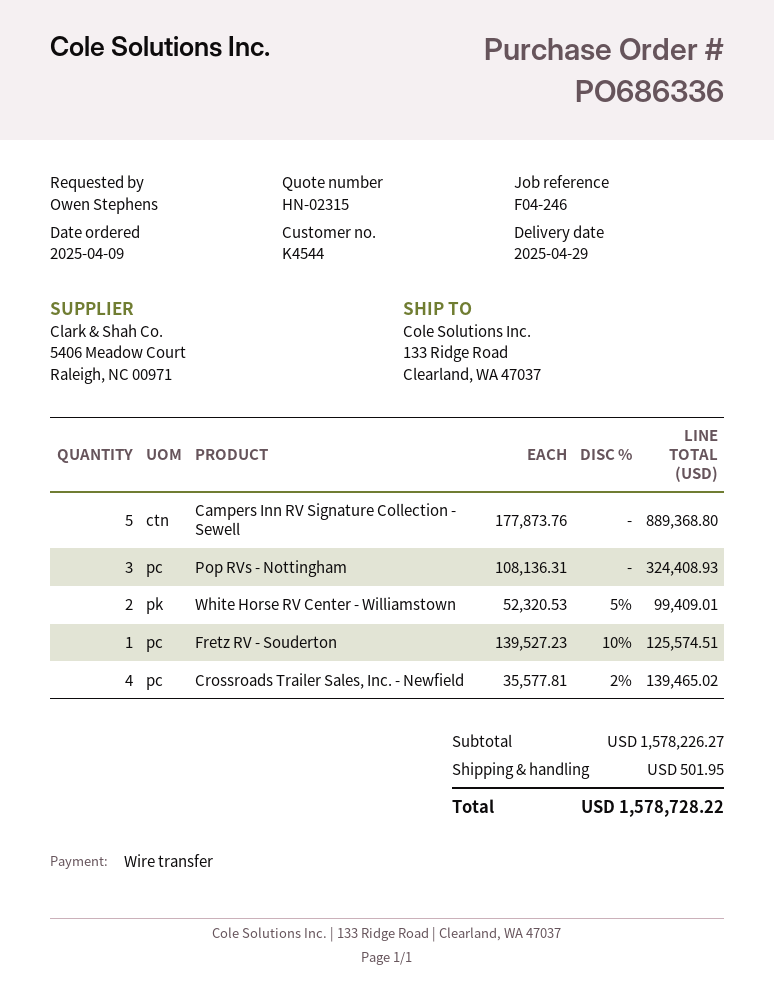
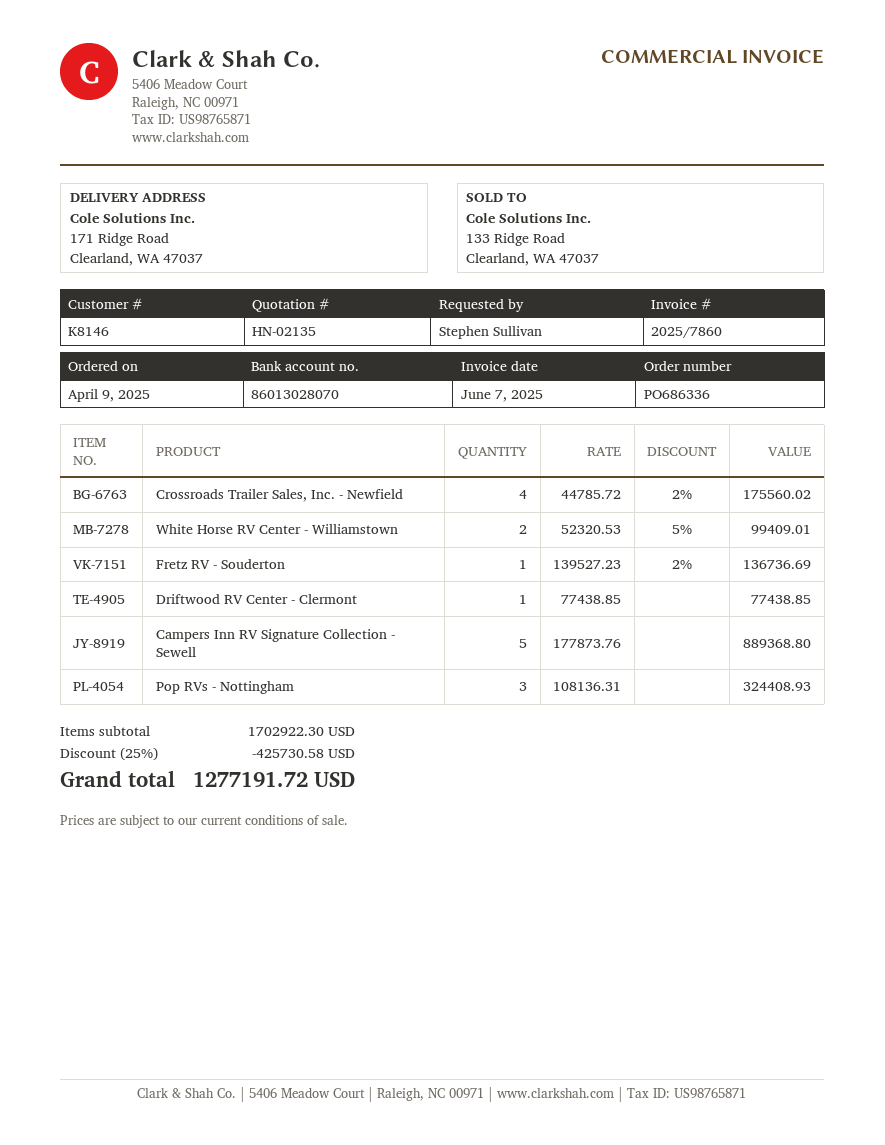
quote number: HN-02315 -> HN-02135
customer number: K4544 -> K8146
ordered by: Owen Stephens -> Stephen Sullivan
ship to: 133 Ridge Road, Clearland, WA 47037 -> 171 Ridge Road, Clearland, WA 47037
Fretz RV - Souderton: 1 x 139527.23 - 10% = 125574.51 -> 1 x 139527.23 - 2% = 136736.69
Crossroads Trailer Sales, Inc. - Newfield: 4 x 35577.81 - 2% = 139465.02 -> 4 x 44785.72 - 2% = 175560.02
Driftwood RV Center - Clermont: none -> 1 x 77438.85 = 77438.85
subtotal: 1578226.27 -> 1702922.30
discount: none -> 25% = 425730.58
shipping: 501.95 -> none
total: 1578728.22 -> 1277191.72

